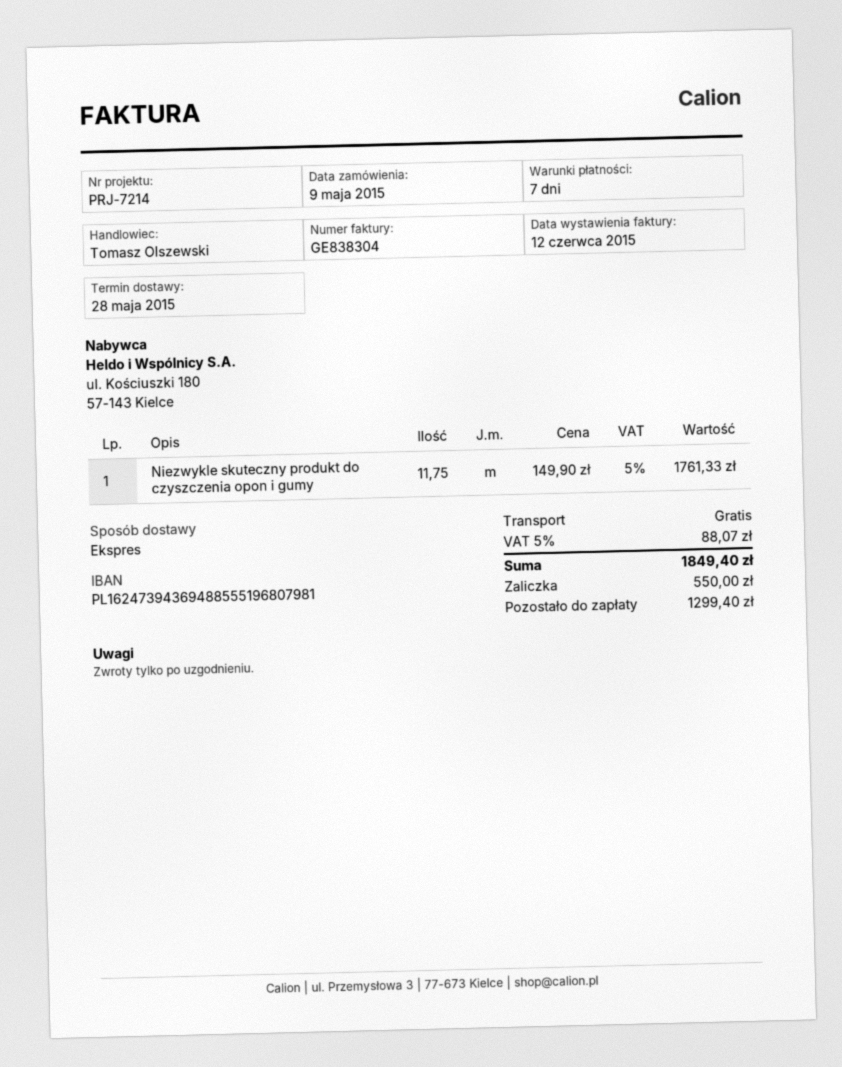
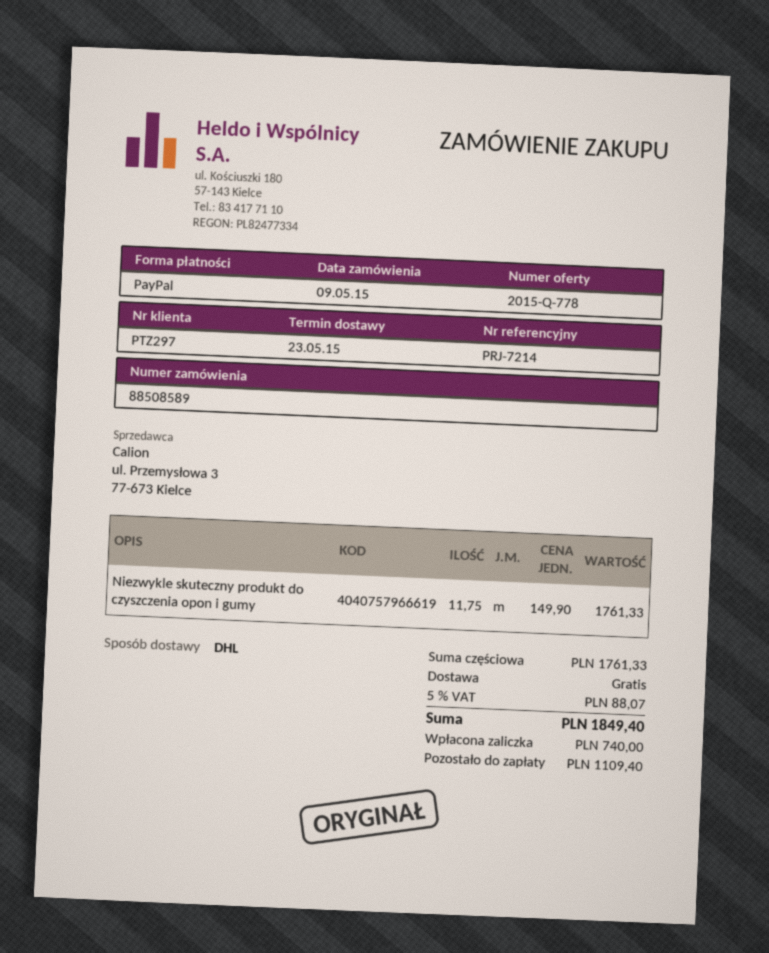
delivery date: 2015-05-28 -> 2015-05-23
shipping method: express -> DHL
deposit: 550.00 -> 740.00
balance: 1299.40 -> 1109.40

